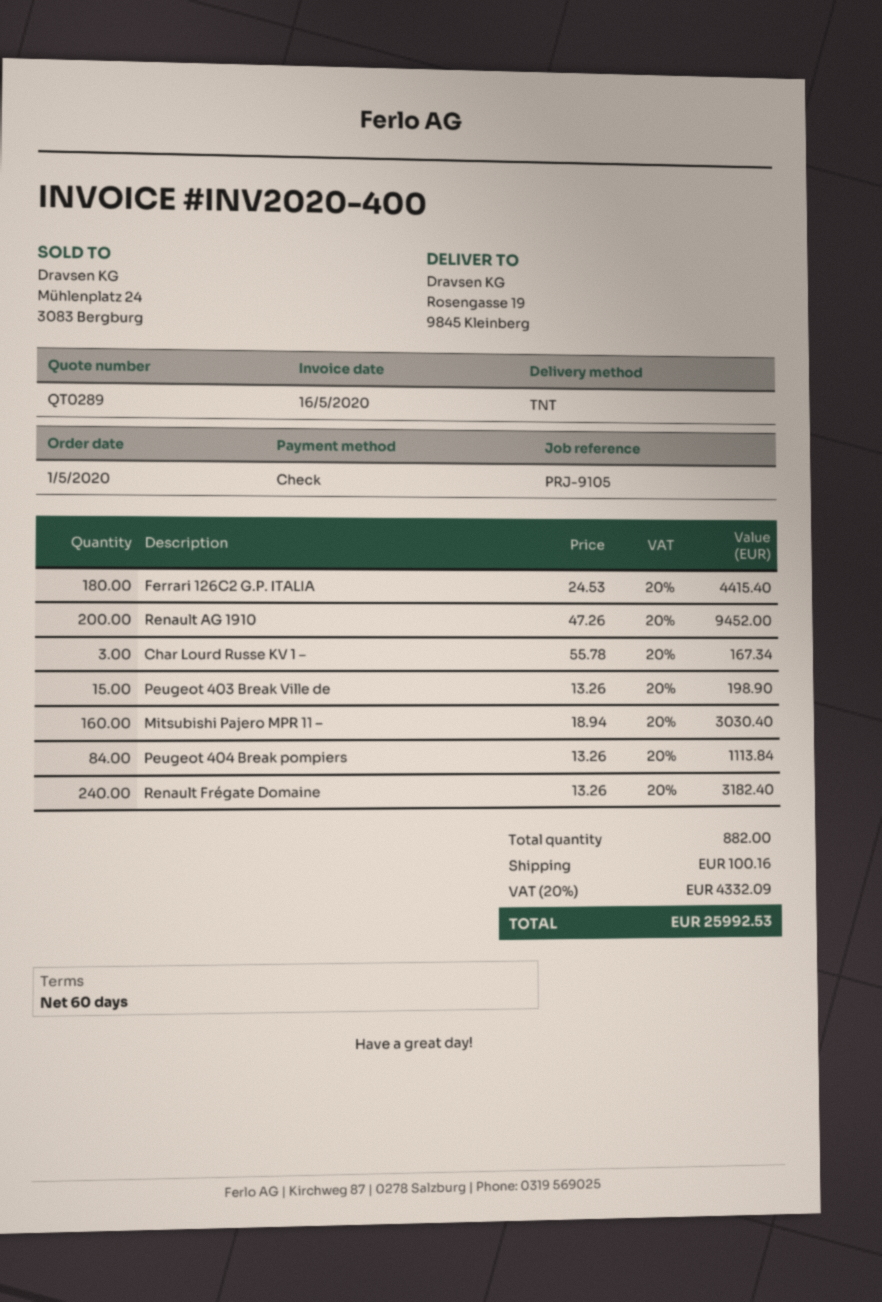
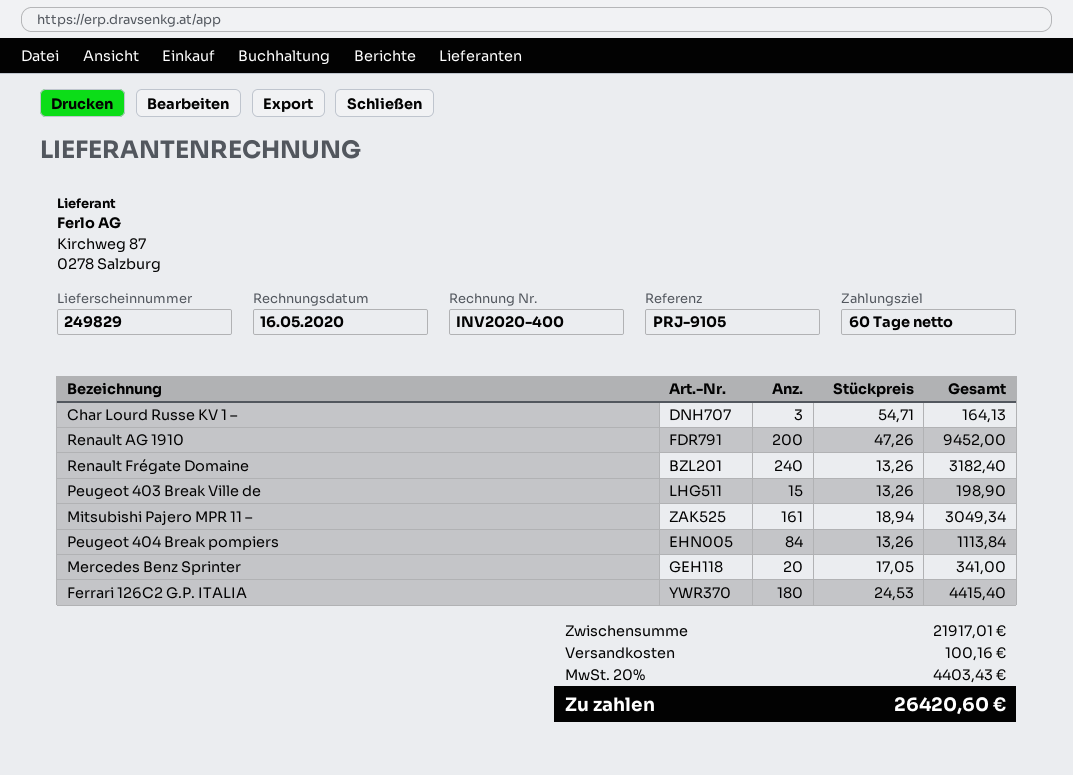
Char Lourd Russe KV 1 –: 3 x 55.78 = 167.34 -> 3 x 54.71 = 164.13
Mitsubishi Pajero MPR 11 –: 160 x 18.94 = 3030.40 -> 161 x 18.94 = 3049.34
Mercedes Benz Sprinter: none -> 20 x 17.05 = 341.00
tax: 20% = 4332.09 -> 20% = 4403.43
total: 25992.53 -> 26420.60

